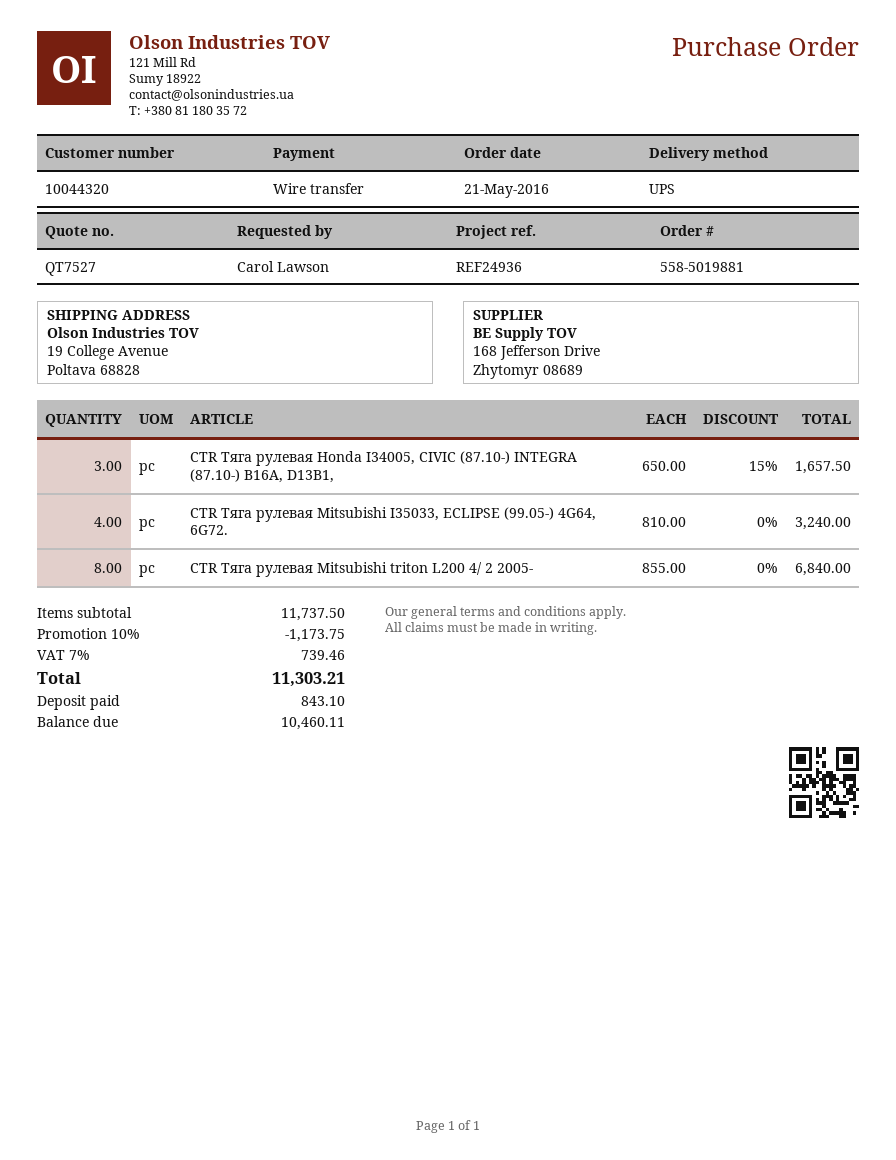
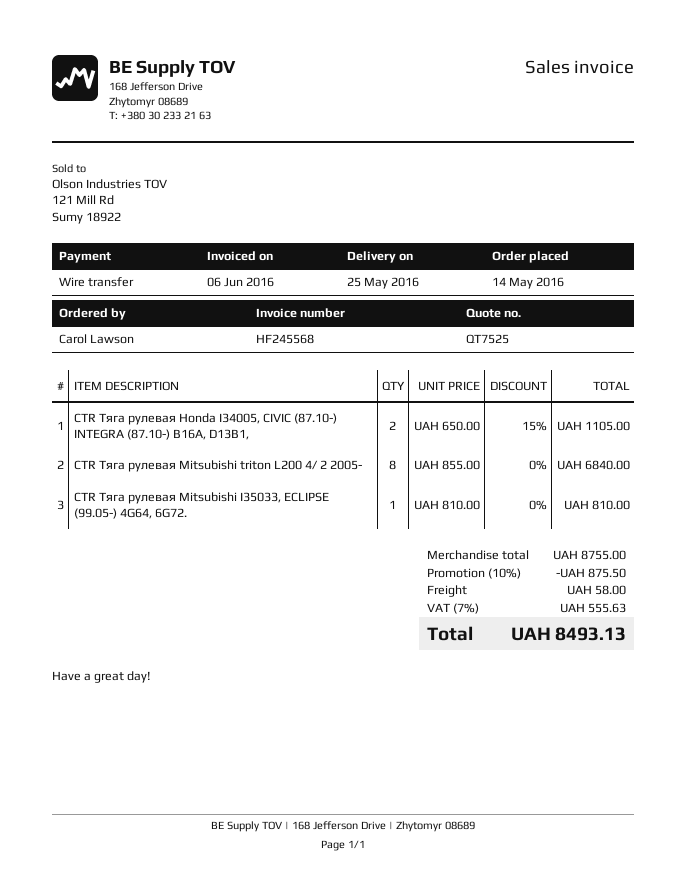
quote number: QT7527 -> QT7525
order date: 2016-05-21 -> 2016-05-14
CTR Тяга рулевая Honda I34005, CIVIC (87.10-) INTEGRA (87.10-) B16A, D13B1,: 3 x 650.00 - 15% = 1657.50 -> 2 x 650.00 - 15% = 1105.00
CTR Тяга рулевая Mitsubishi I35033, ECLIPSE (99.05-) 4G64, 6G72.: 4 x 810.00 = 3240.00 -> 1 x 810.00 = 810.00
subtotal: 11737.50 -> 8755.00
discount: 10% = 1173.75 -> 10% = 875.50
shipping: none -> 58.00
tax: 7% = 739.46 -> 7% = 555.63
total: 11303.21 -> 8493.13

